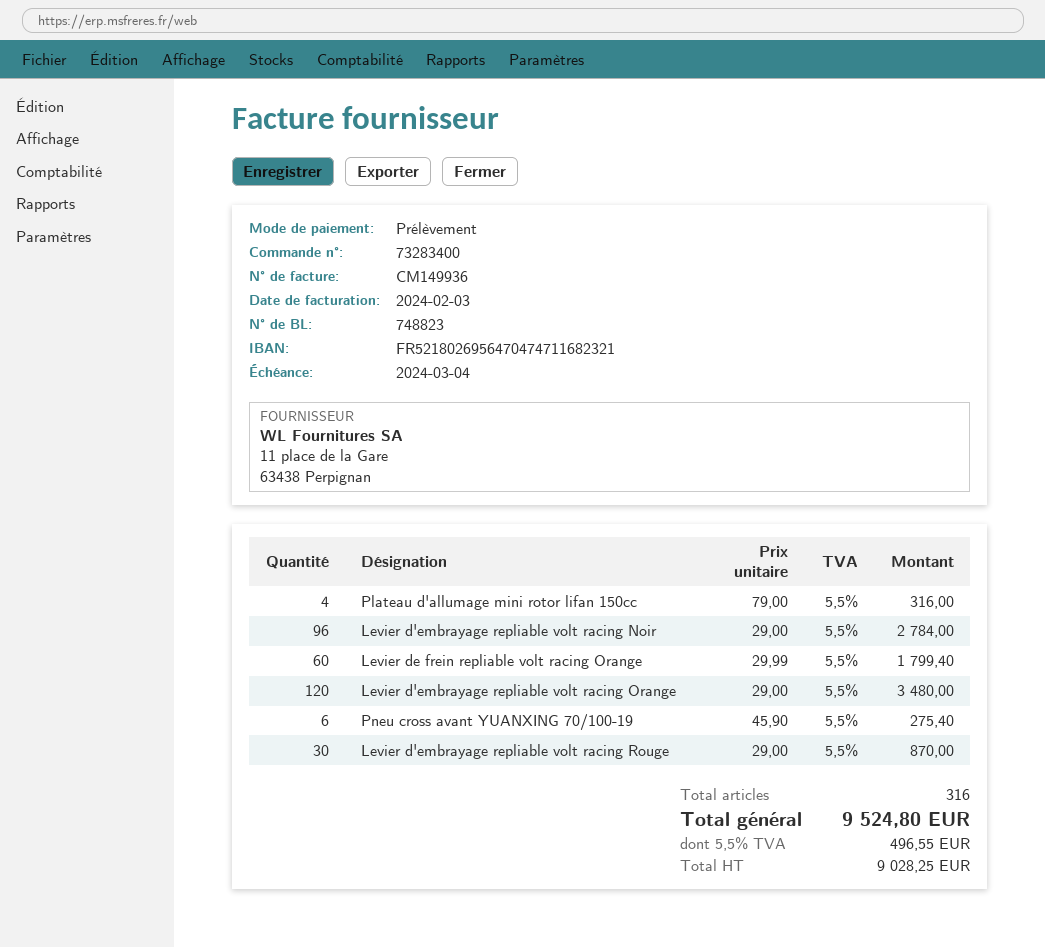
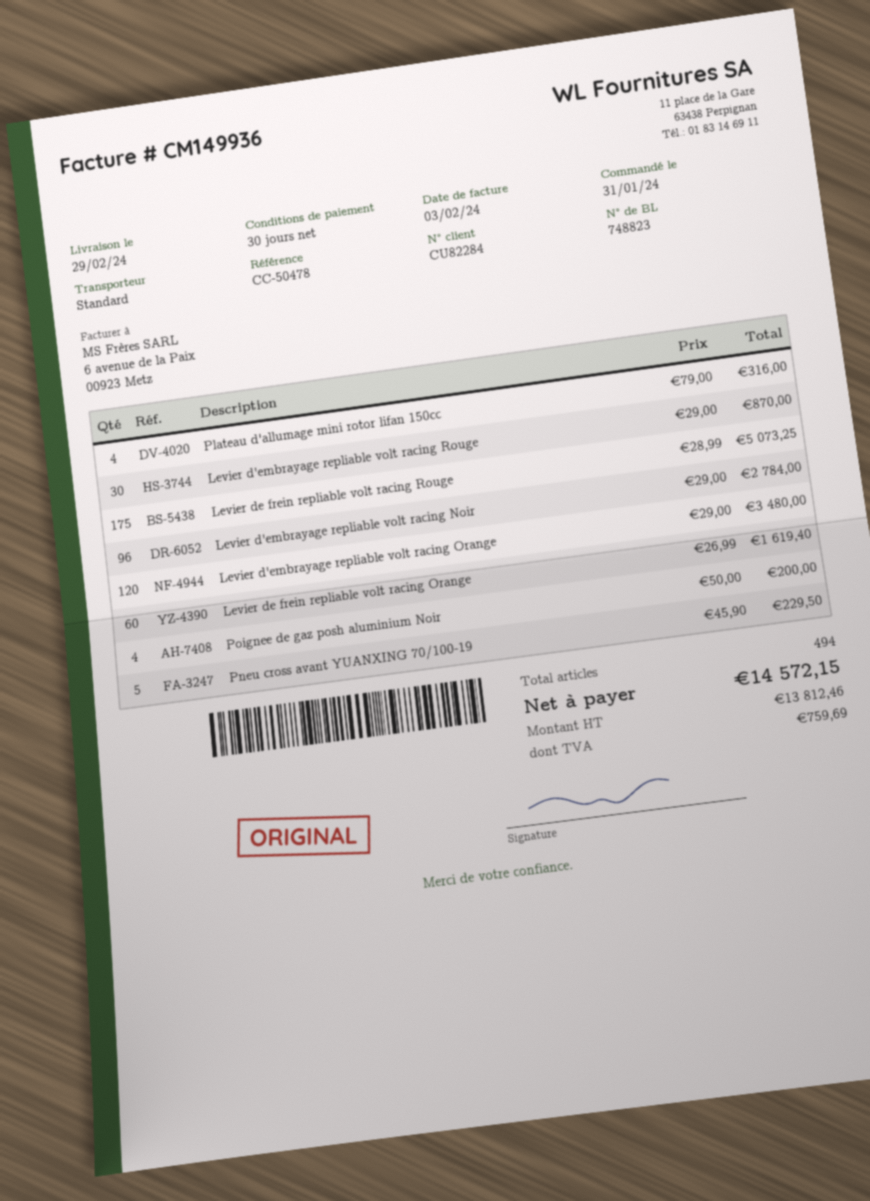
Levier de frein repliable volt racing Orange: 60 x 29.99 = 1799.40 -> 60 x 26.99 = 1619.40
Pneu cross avant YUANXING 70/100-19: 6 x 45.90 = 275.40 -> 5 x 45.90 = 229.50
Levier de frein repliable volt racing Rouge: none -> 175 x 28.99 = 5073.25
Poignee de gaz posh aluminium Noir: none -> 4 x 50.00 = 200.00
total quantity: 316 -> 494
net: 9028.25 -> 13812.46
tax: 496.55 -> 759.69
total: 9524.80 -> 14572.15

